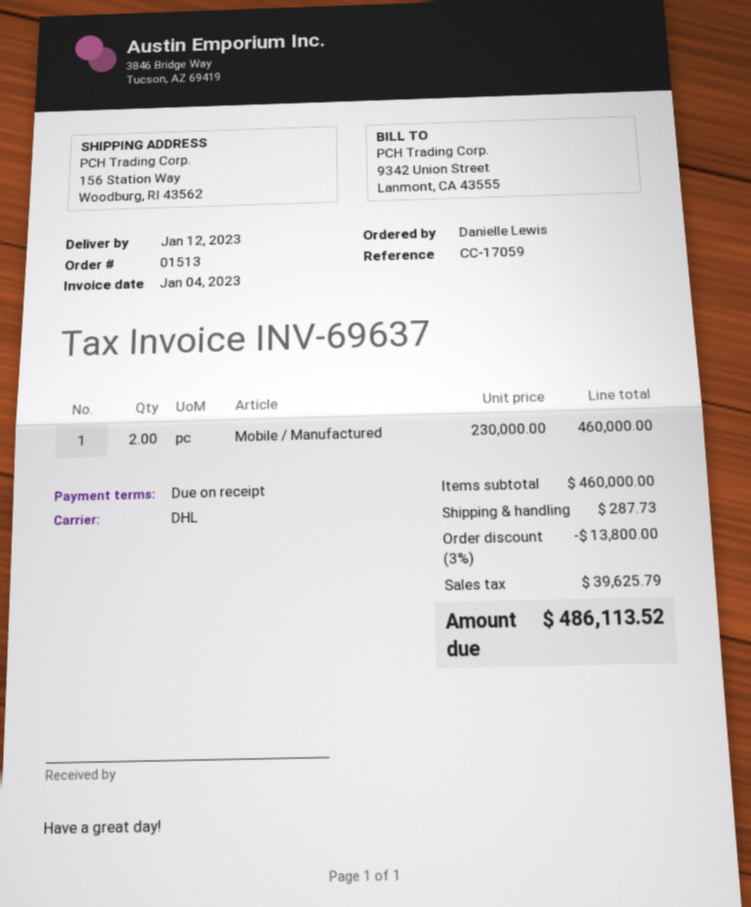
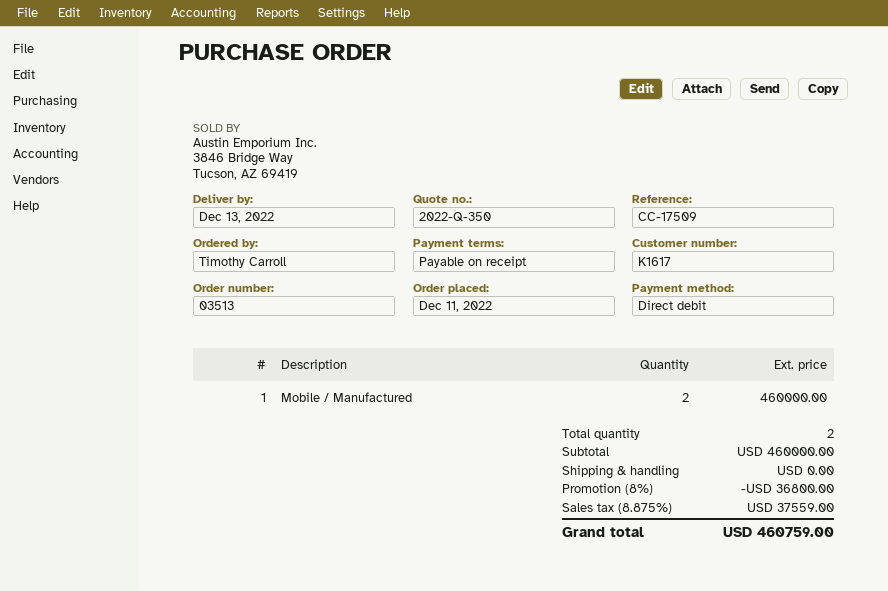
order number: 01513 -> 03513
delivery date: 2023-01-12 -> 2022-12-13
reference: CC-17059 -> CC-17509
ordered by: Danielle Lewis -> Timothy Carroll
discount: 3% = 13800.00 -> 8% = 36800.00
shipping: 287.73 -> 0.00
tax: 39625.79 -> 37559.00
total: 486113.52 -> 460759.00

